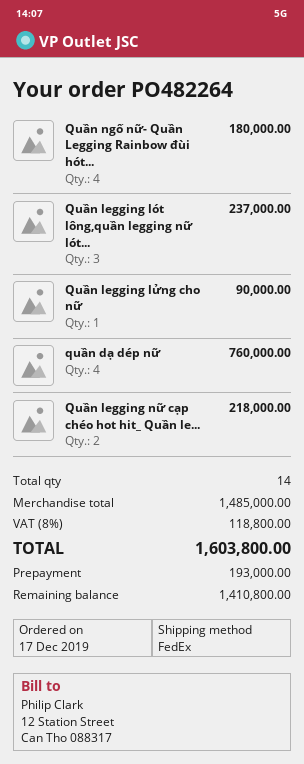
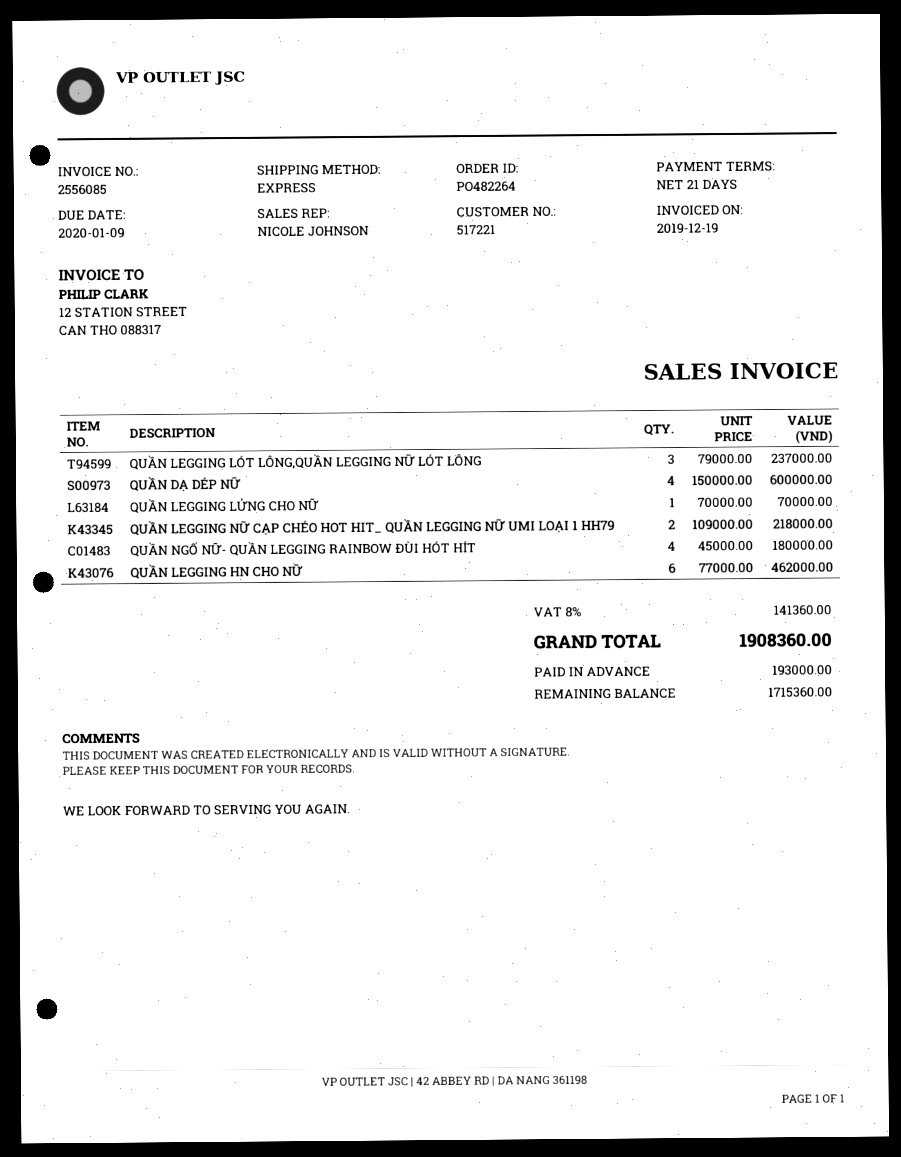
shipping method: FedEx -> express
Quần legging lửng cho nữ: 1 for 90000.00 -> 1 for 70000.00
quần dạ dép nữ: 4 for 760000.00 -> 4 for 600000.00
QUẦN LEGGING HN CHO NỮ: none -> 6 for 462000.00
tax: 8% = 118800.00 -> 8% = 141360.00
total: 1603800.00 -> 1908360.00
balance: 1410800.00 -> 1715360.00

